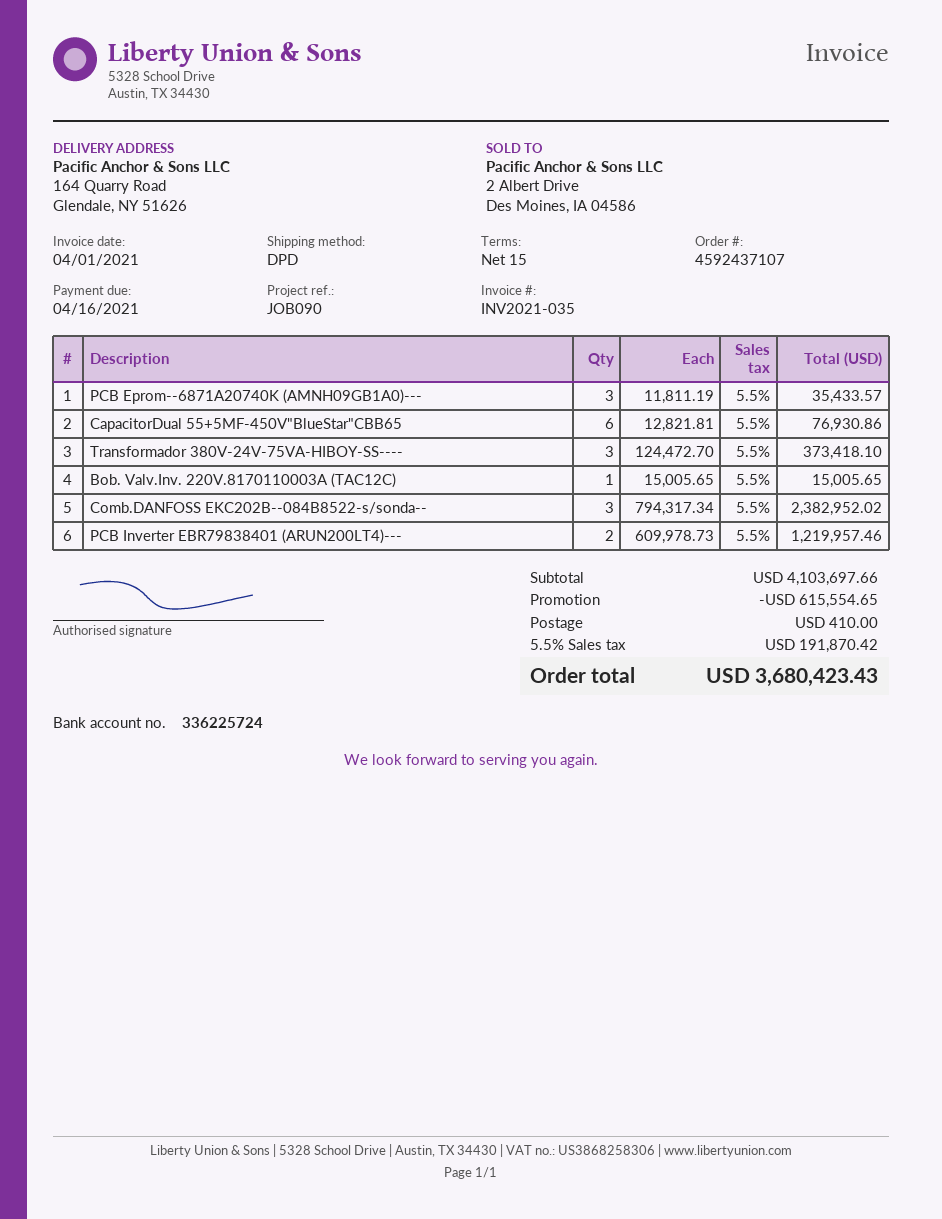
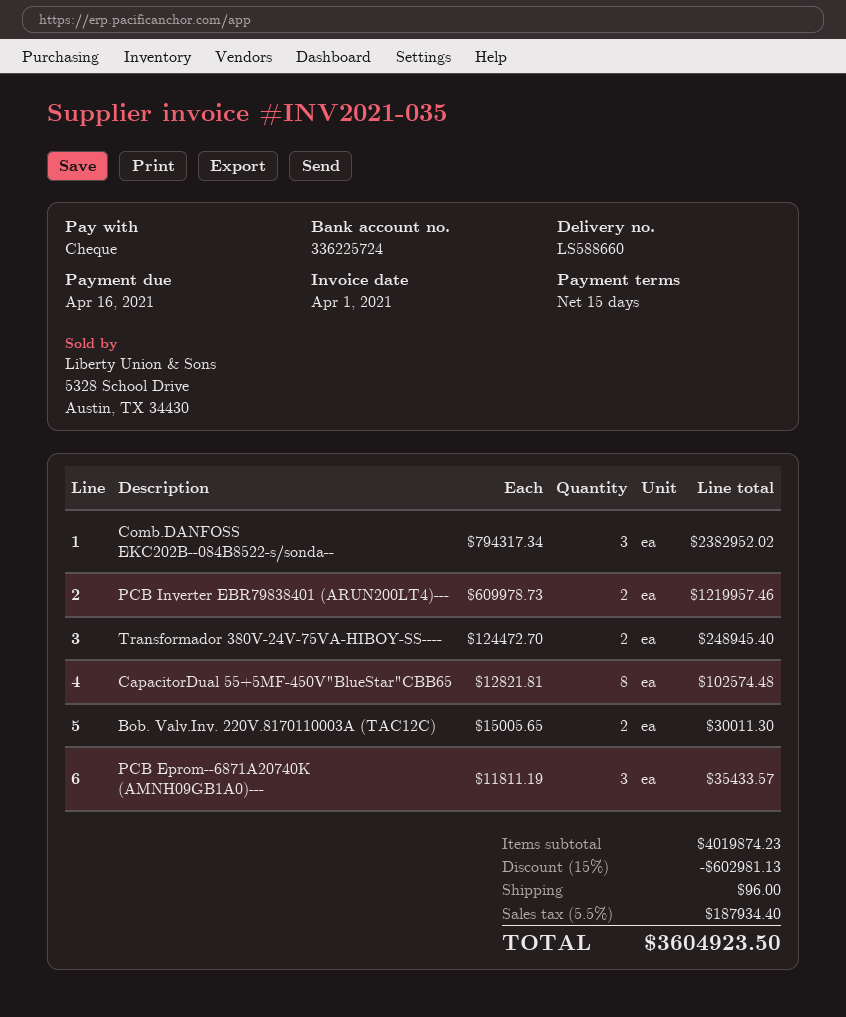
CapacitorDual 55+5MF-450V"BlueStar"CBB65: 6 x 12821.81 = 76930.86 -> 8 x 12821.81 = 102574.48
Transformador 380V-24V-75VA-HIBOY-SS----: 3 x 124472.70 = 373418.10 -> 2 x 124472.70 = 248945.40
Bob. Valv.Inv. 220V.8170110003A (TAC12C): 1 x 15005.65 = 15005.65 -> 2 x 15005.65 = 30011.30
subtotal: 4103697.66 -> 4019874.23
discount: 615554.65 -> 602981.13
shipping: 410.00 -> 96.00
tax: 5.5% = 191870.42 -> 5.5% = 187934.40
total: 3680423.43 -> 3604923.50

